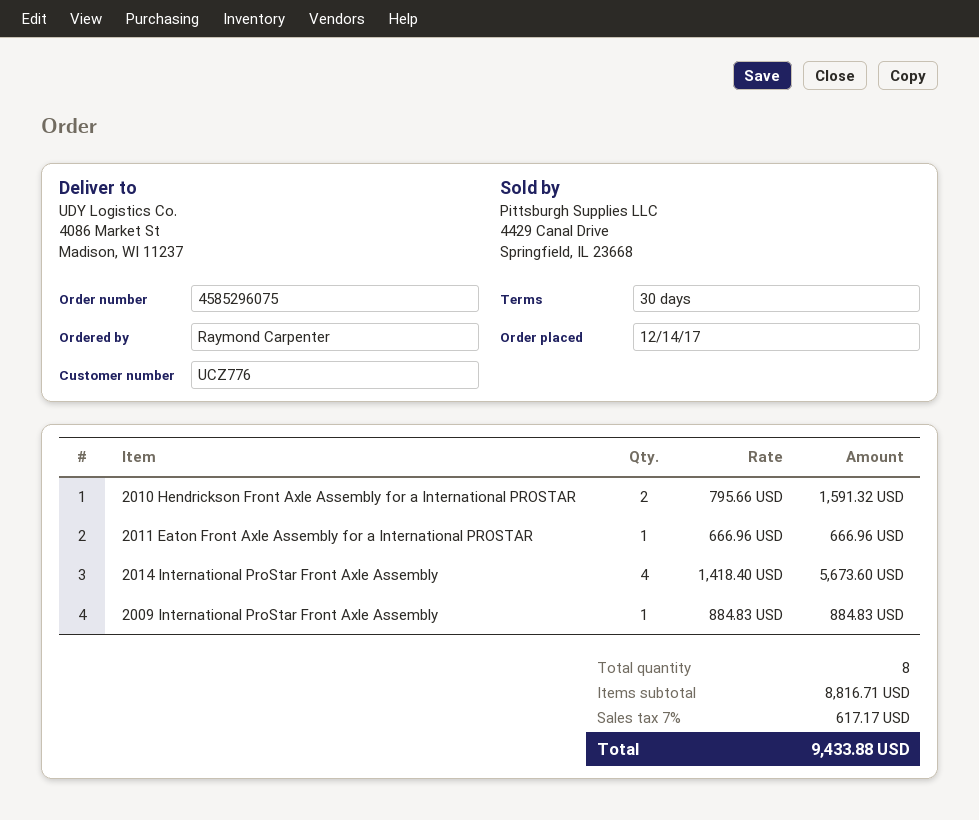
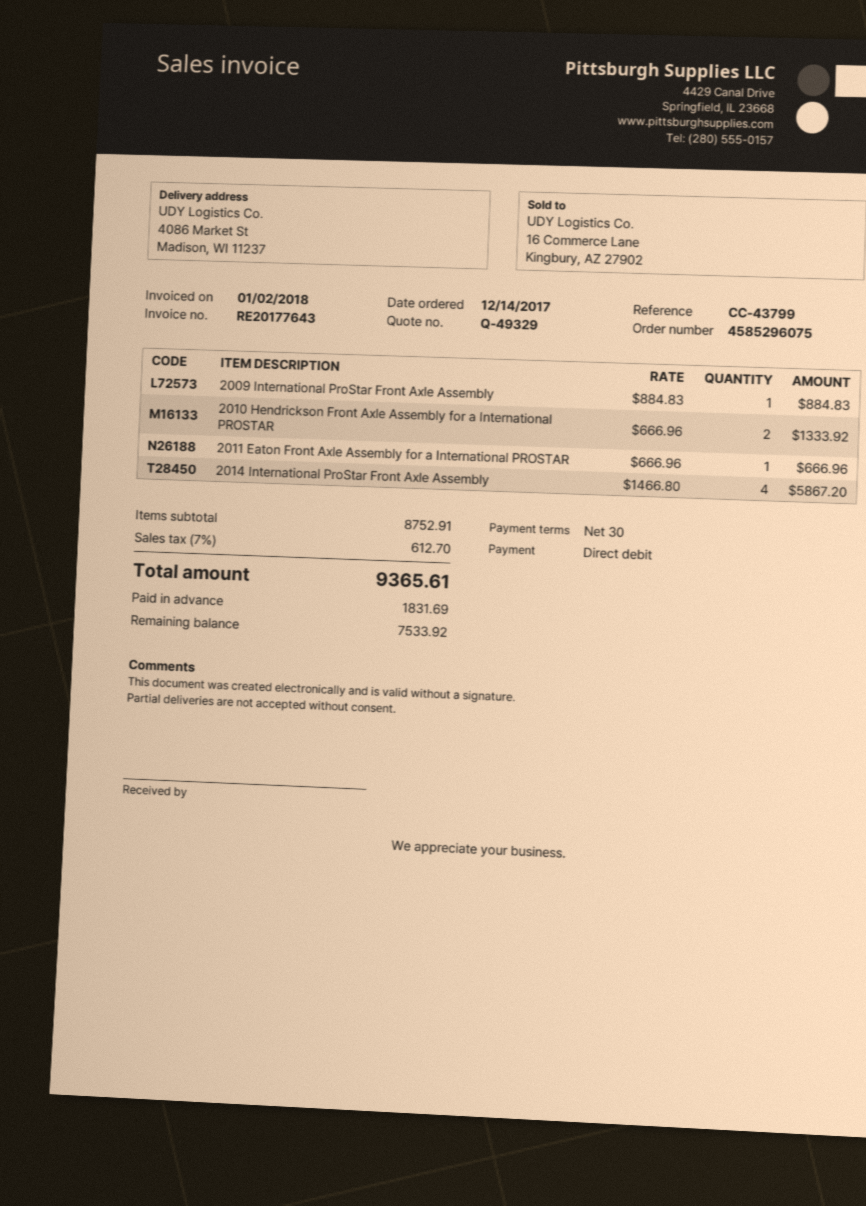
2010 Hendrickson Front Axle Assembly for a International PROSTAR: 2 x 795.66 = 1591.32 -> 2 x 666.96 = 1333.92
2014 International ProStar Front Axle Assembly: 4 x 1418.40 = 5673.60 -> 4 x 1466.80 = 5867.20
subtotal: 8816.71 -> 8752.91
tax: 7% = 617.17 -> 7% = 612.70
total: 9433.88 -> 9365.61

